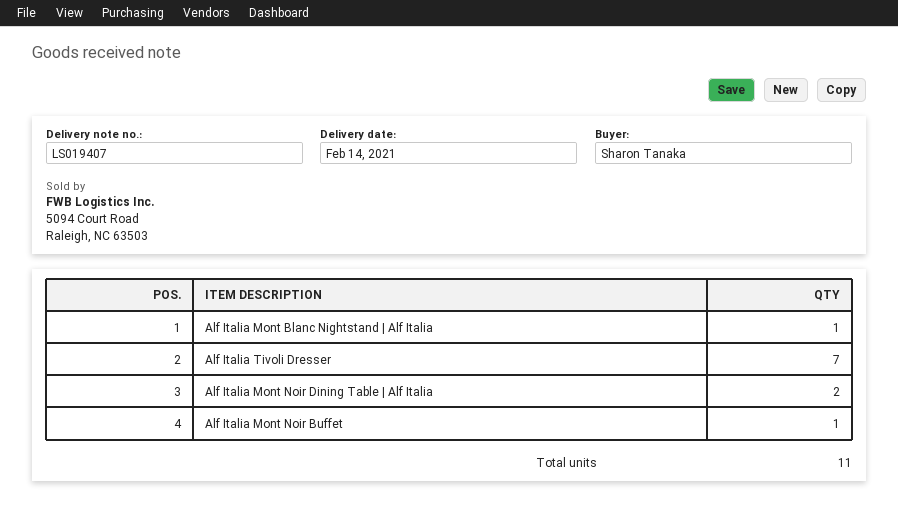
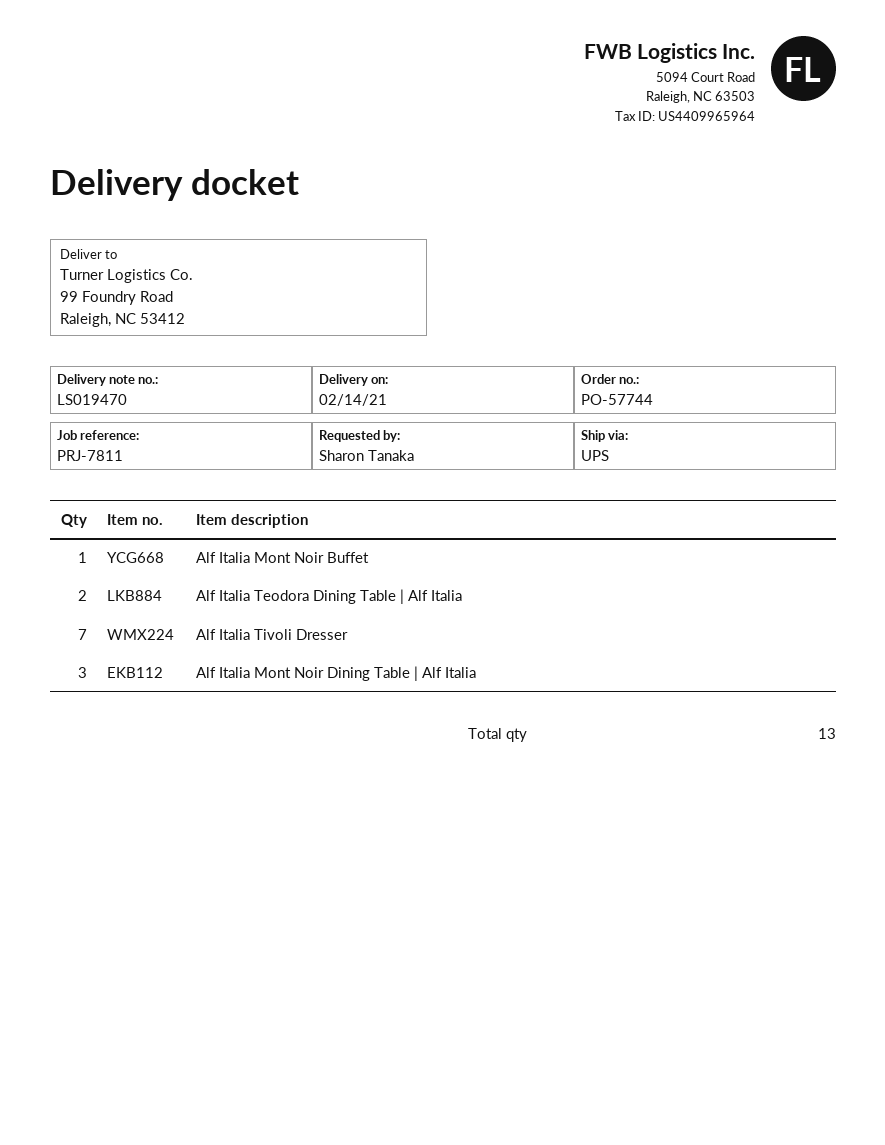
delivery note number: LS019407 -> LS019470
Alf Italia Mont Blanc Nightstand | Alf Italia: 1 -> none
Alf Italia Mont Noir Dining Table | Alf Italia: 2 -> 3
Alf Italia Teodora Dining Table | Alf Italia: none -> 2
total quantity: 11 -> 13

